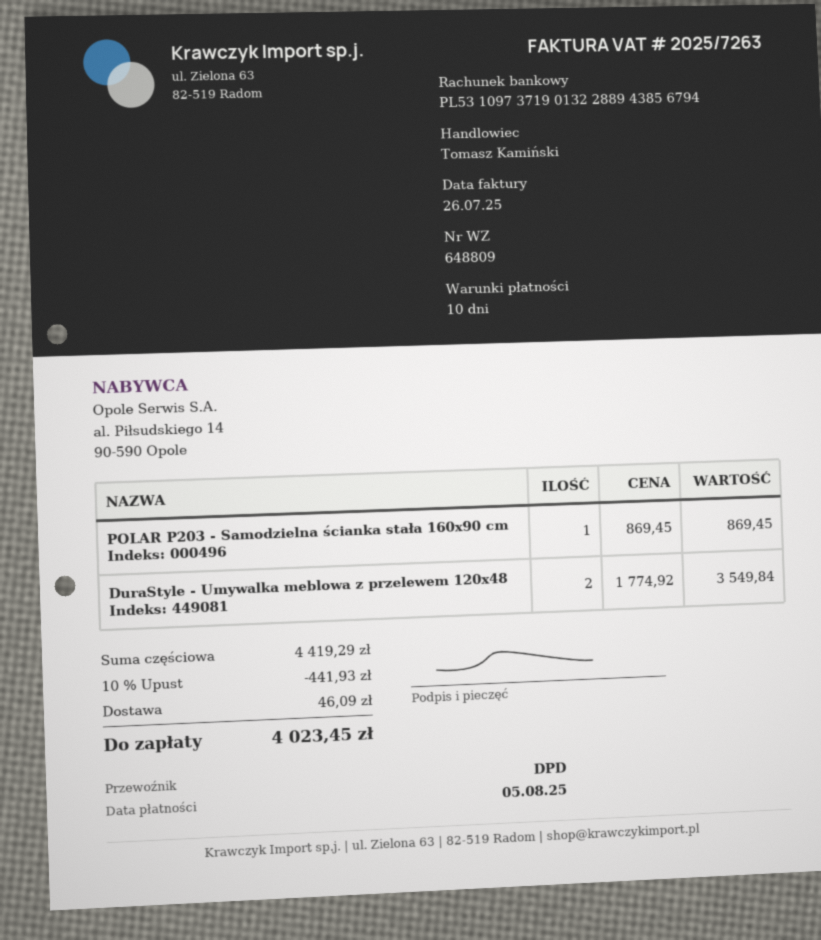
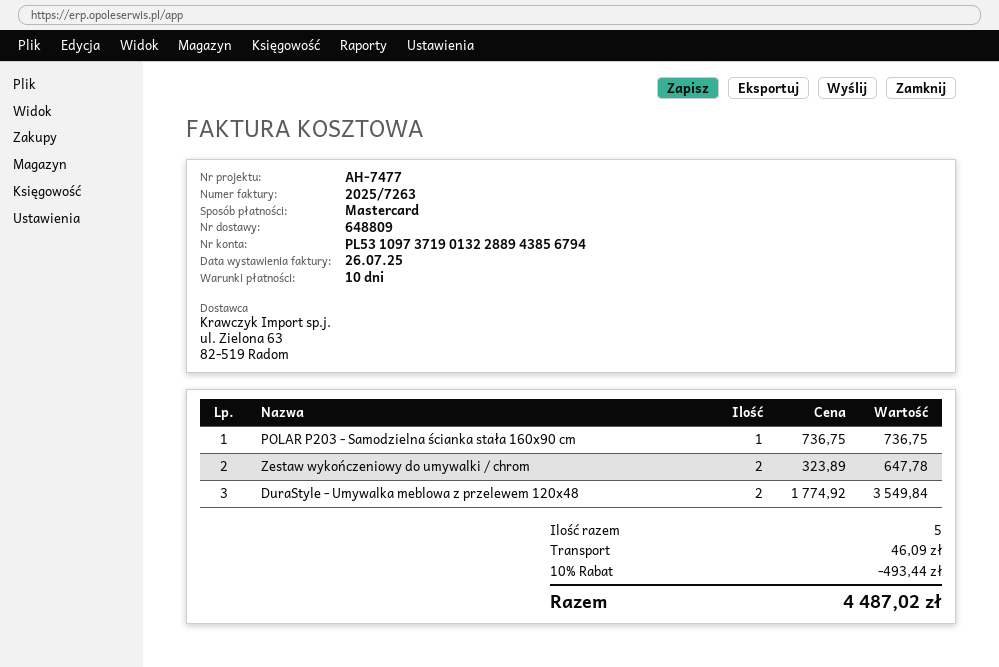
POLAR P203 - Samodzielna ścianka stała 160x90 cm: 1 x 869.45 = 869.45 -> 1 x 736.75 = 736.75
Zestaw wykończeniowy do umywalki / chrom: none -> 2 x 323.89 = 647.78
discount: 10% = 441.93 -> 10% = 493.44
total: 4023.45 -> 4487.02

